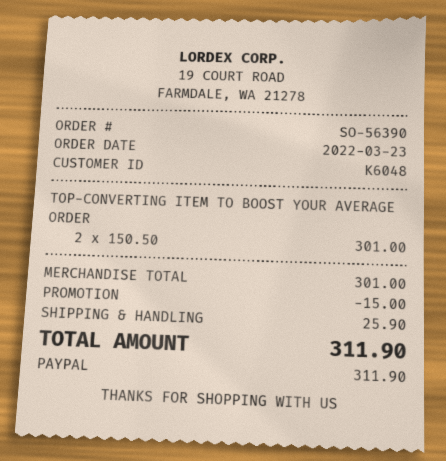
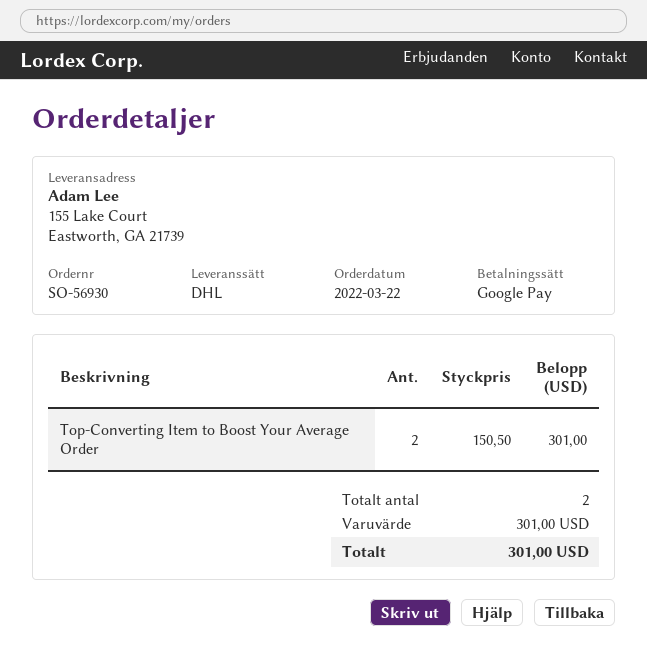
order number: SO-56390 -> SO-56930
order date: 2022-03-23 -> 2022-03-22
payment method: PayPal -> Google Pay
discount: 15.00 -> none
shipping: 25.90 -> none
total: 311.90 -> 301.00

